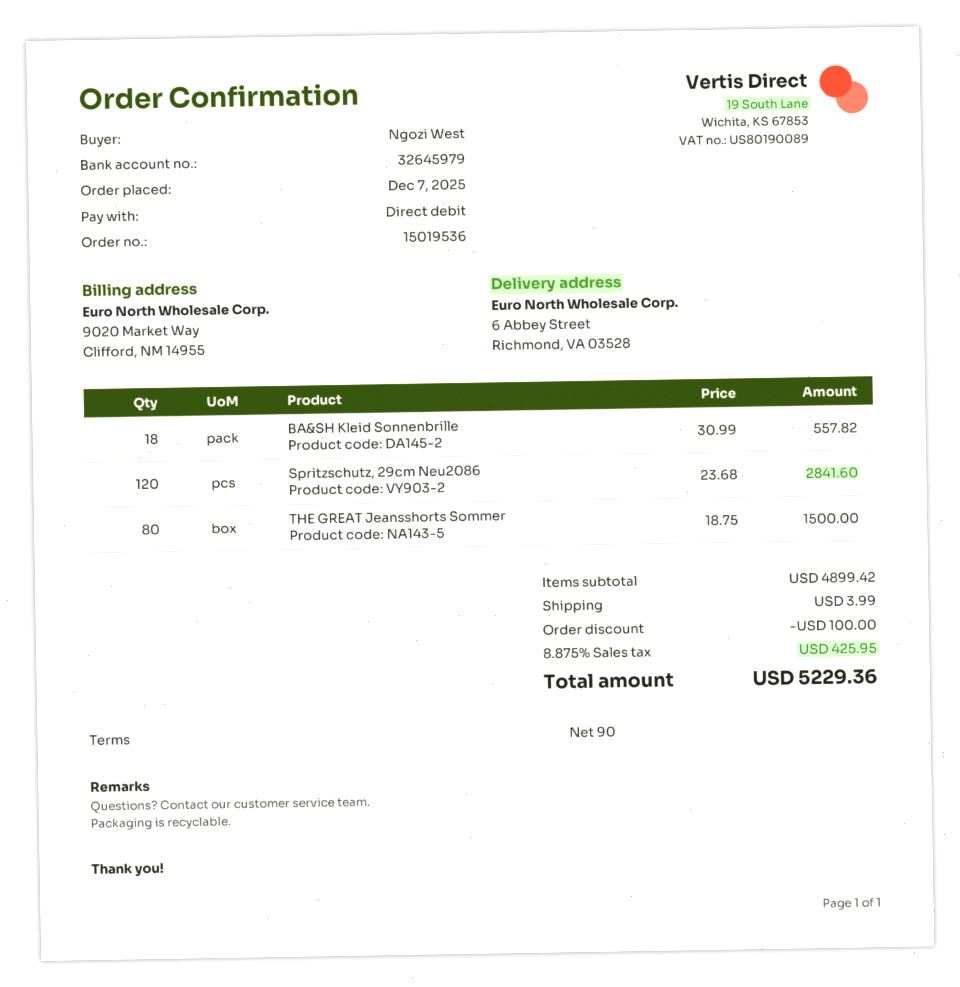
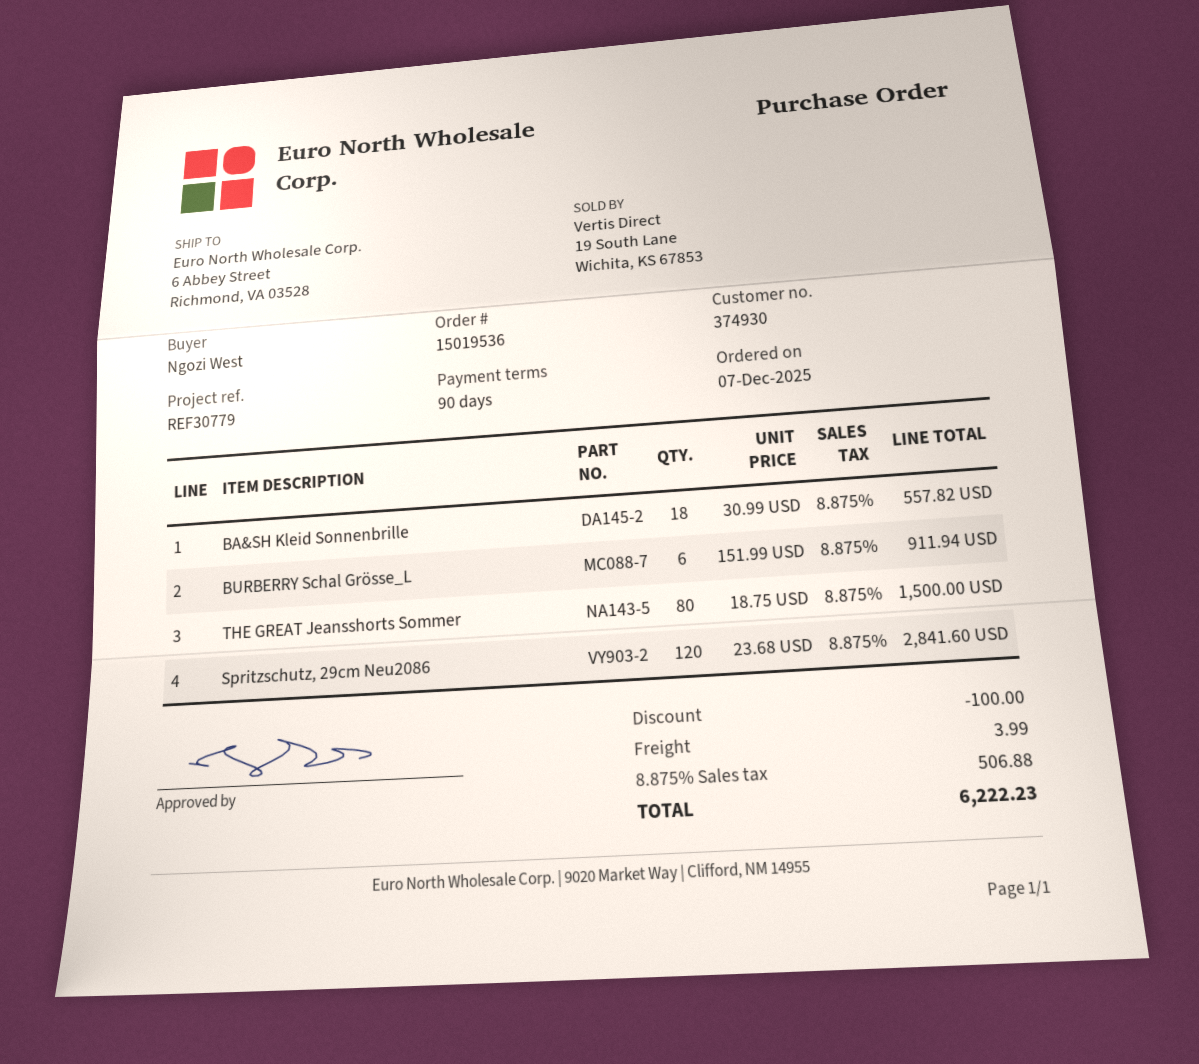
BURBERRY Schal Grösse_L: none -> 6 x 151.99 = 911.94
tax: 8.875% = 425.95 -> 8.875% = 506.88
total: 5229.36 -> 6222.23

